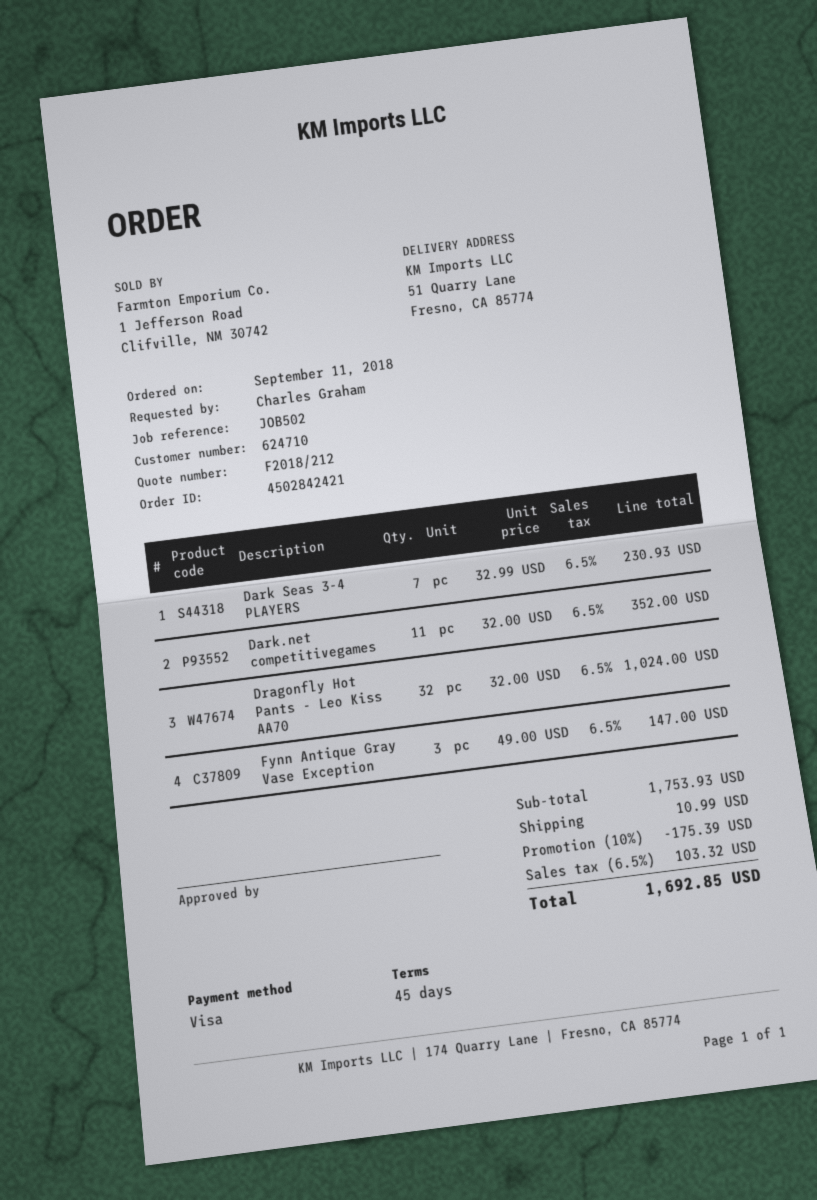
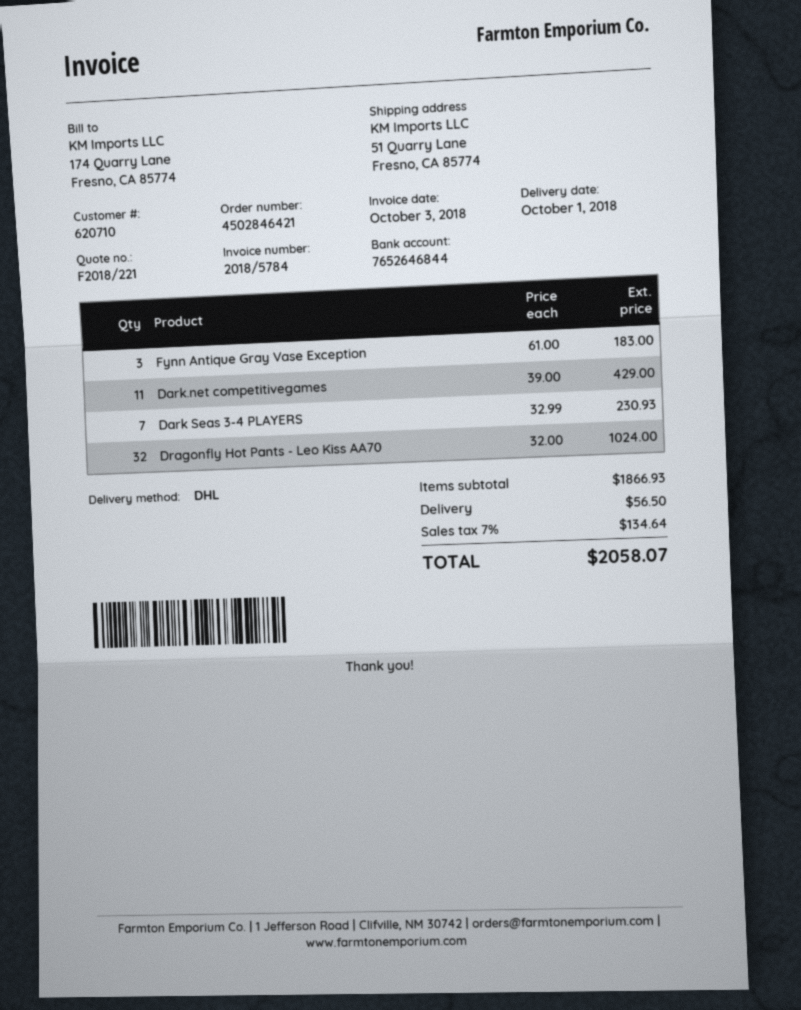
quote number: F2018/212 -> F2018/221
order number: 4502842421 -> 4502846421
customer number: 624710 -> 620710
Dark.net competitivegames: 11 x 32.00 = 352.00 -> 11 x 39.00 = 429.00
Fynn Antique Gray Vase Exception: 3 x 49.00 = 147.00 -> 3 x 61.00 = 183.00
subtotal: 1753.93 -> 1866.93
discount: 10% = 175.39 -> none
shipping: 10.99 -> 56.50
tax: 6.5% = 103.32 -> 7% = 134.64
total: 1692.85 -> 2058.07

